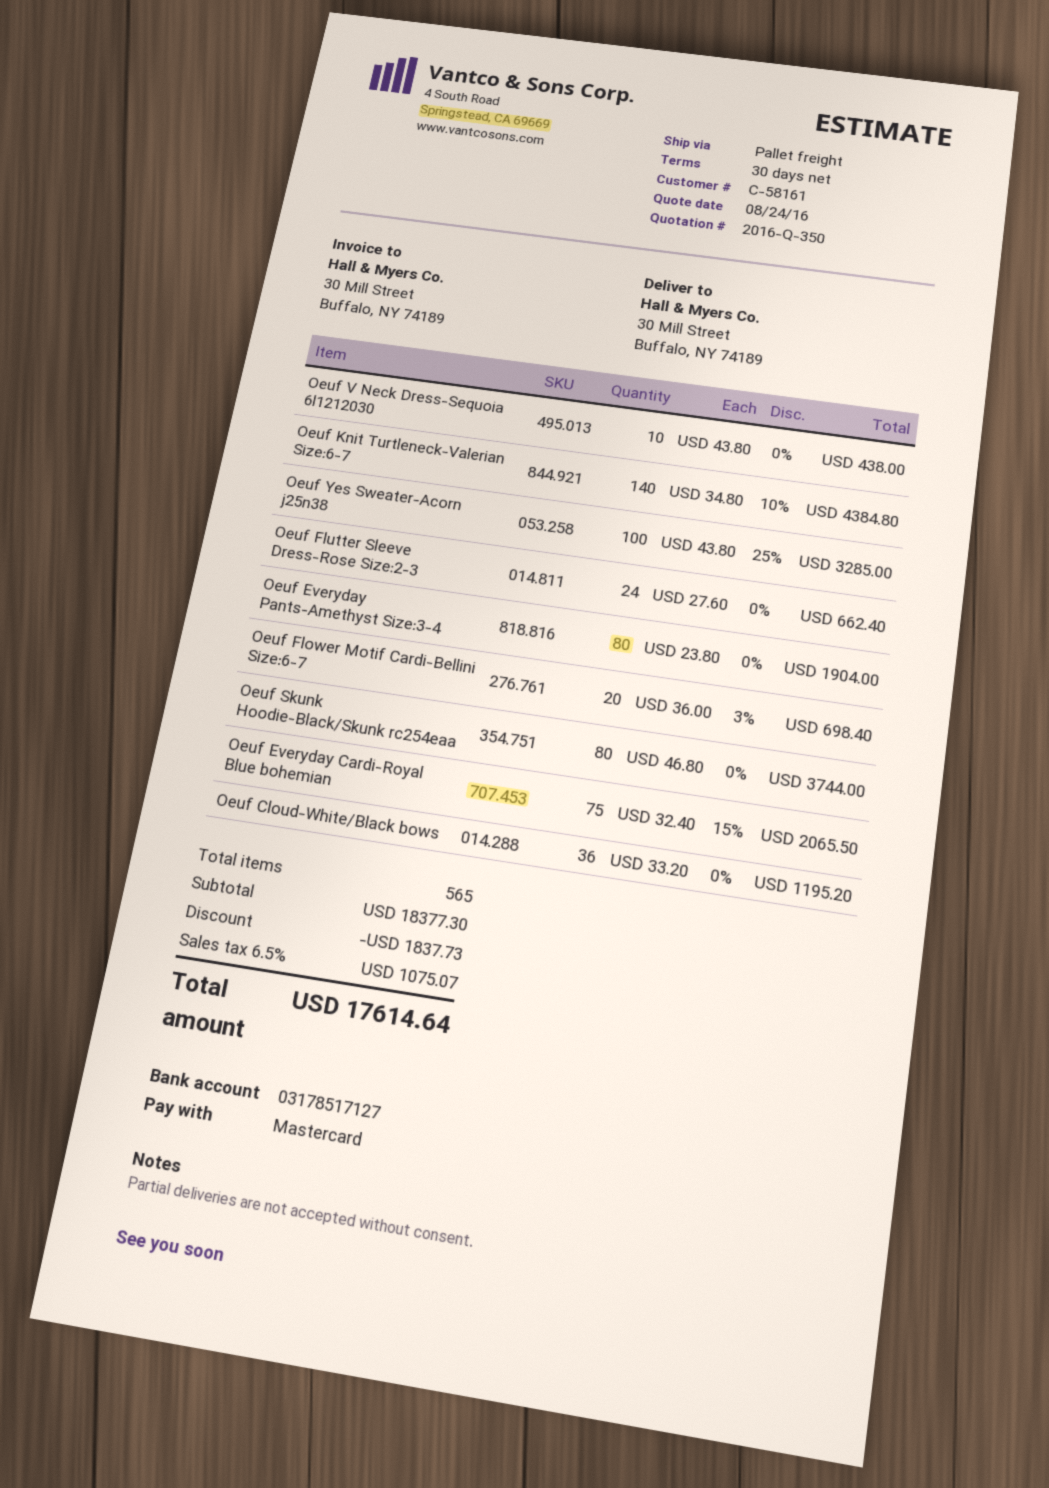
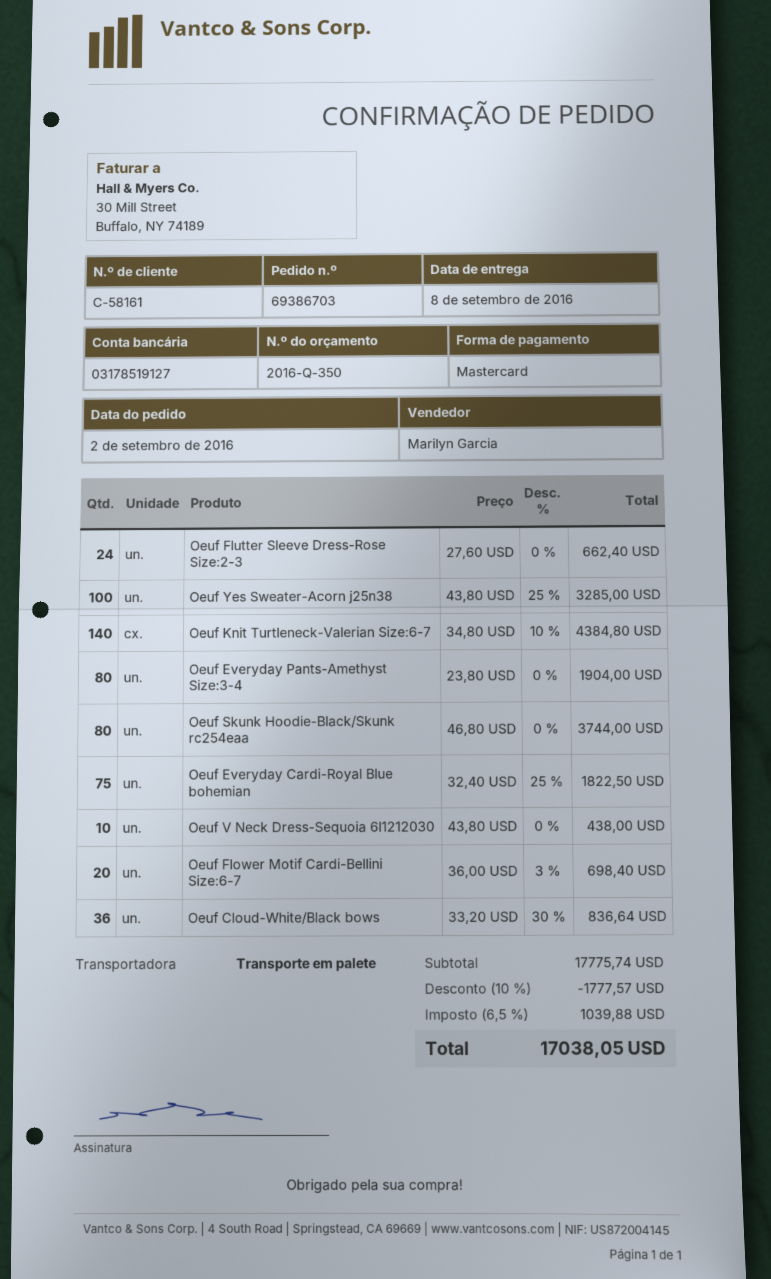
bank account: 03178517127 -> 03178519127
Oeuf Everyday Cardi-Royal Blue bohemian: 75 x 32.40 - 15% = 2065.50 -> 75 x 32.40 - 25% = 1822.50
Oeuf Cloud-White/Black bows: 36 x 33.20 = 1195.20 -> 36 x 33.20 - 30% = 836.64
subtotal: 18377.30 -> 17775.74
discount: 1837.73 -> 1777.57
tax: 6.5% = 1075.07 -> 6.5% = 1039.88
total: 17614.64 -> 17038.05

